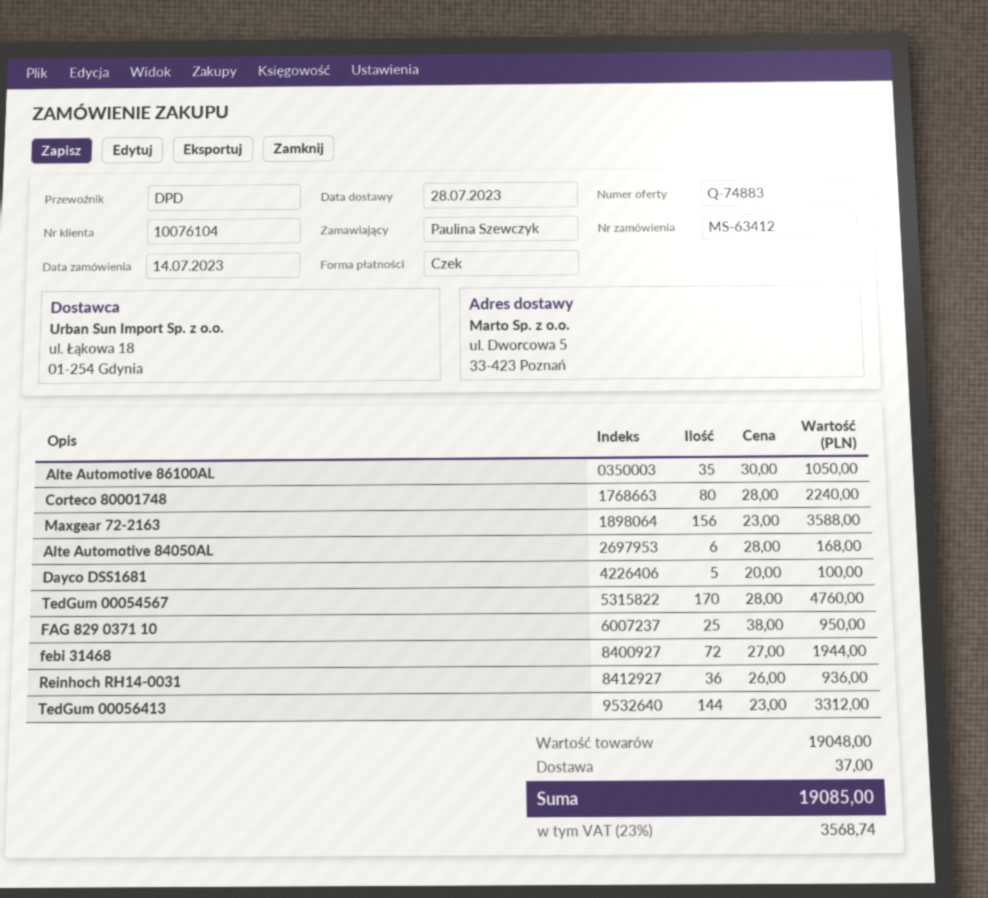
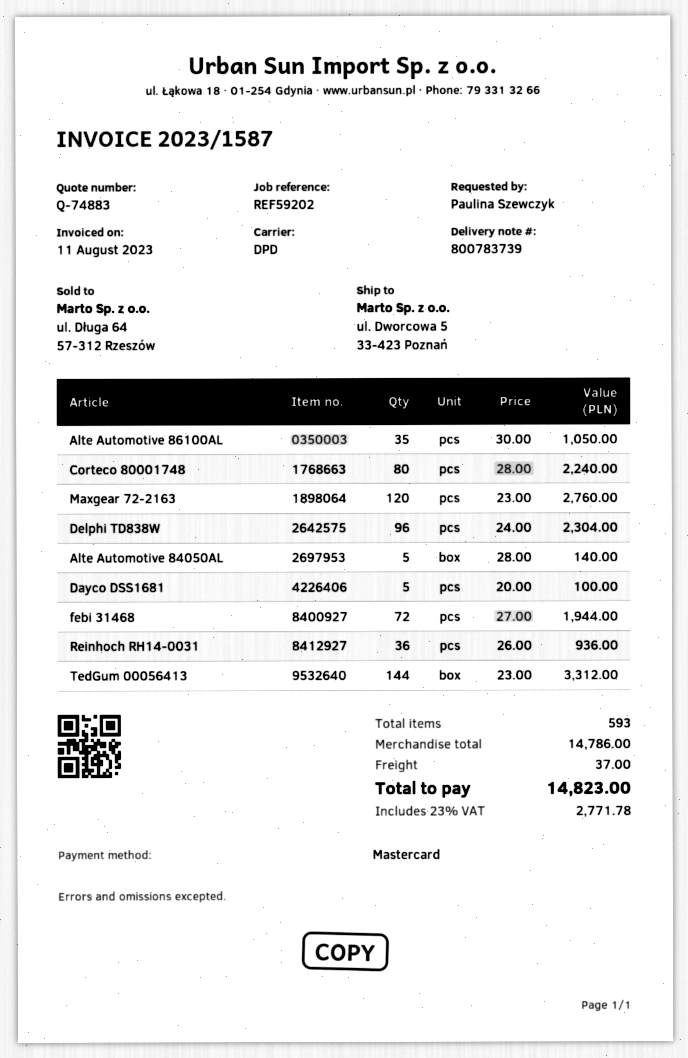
payment method: cheque -> Mastercard
Maxgear 72-2163: 156 x 23.00 = 3588.00 -> 120 x 23.00 = 2760.00
Alte Automotive 84050AL: 6 x 28.00 = 168.00 -> 5 x 28.00 = 140.00
TedGum 00054567: 170 x 28.00 = 4760.00 -> none
FAG 829 0371 10: 25 x 38.00 = 950.00 -> none
Delphi TD838W: none -> 96 x 24.00 = 2304.00
subtotal: 19048.00 -> 14786.00
tax: 23% = 3568.74 -> 23% = 2771.78
total: 19085.00 -> 14823.00

